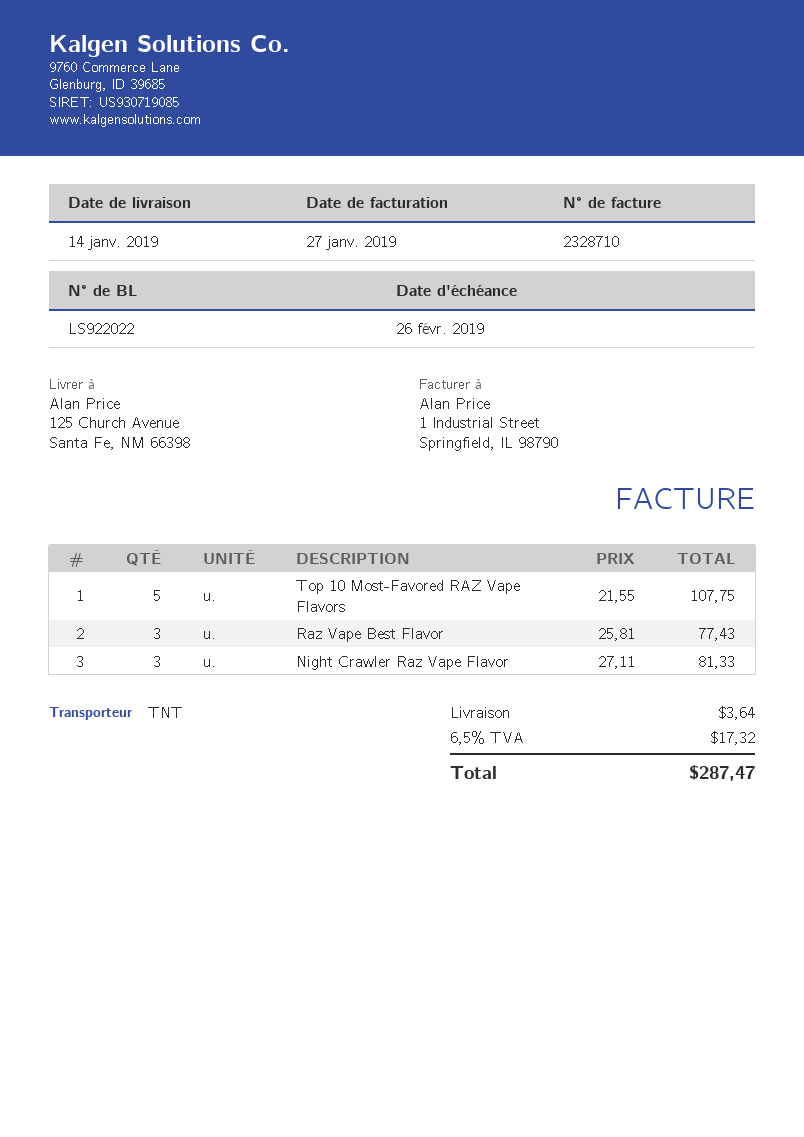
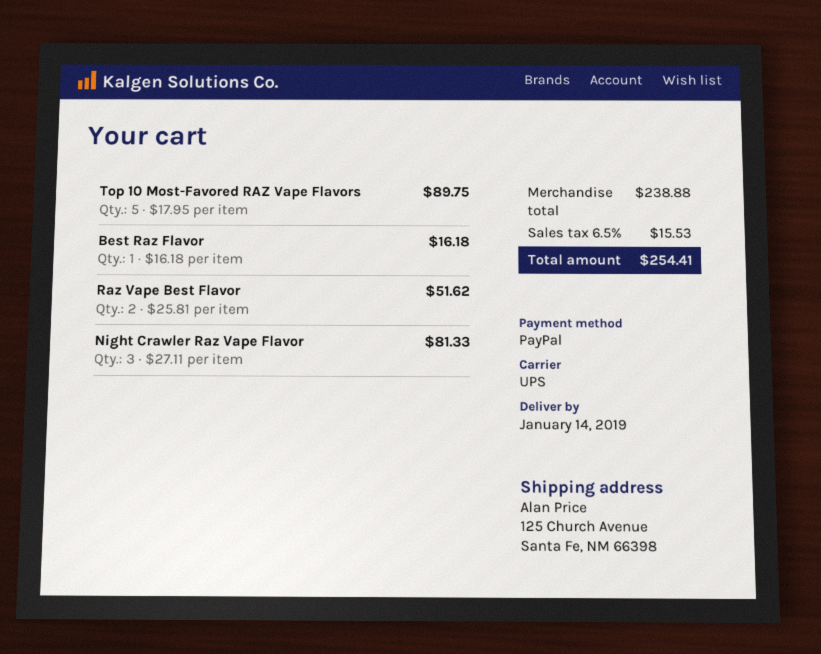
shipping method: TNT -> UPS
Top 10 Most-Favored RAZ Vape Flavors: 5 x 21.55 = 107.75 -> 5 x 17.95 = 89.75
Raz Vape Best Flavor: 3 x 25.81 = 77.43 -> 2 x 25.81 = 51.62
Best Raz Flavor: none -> 1 x 16.18 = 16.18
shipping: 3.64 -> none
tax: 6.5% = 17.32 -> 6.5% = 15.53
total: 287.47 -> 254.41

